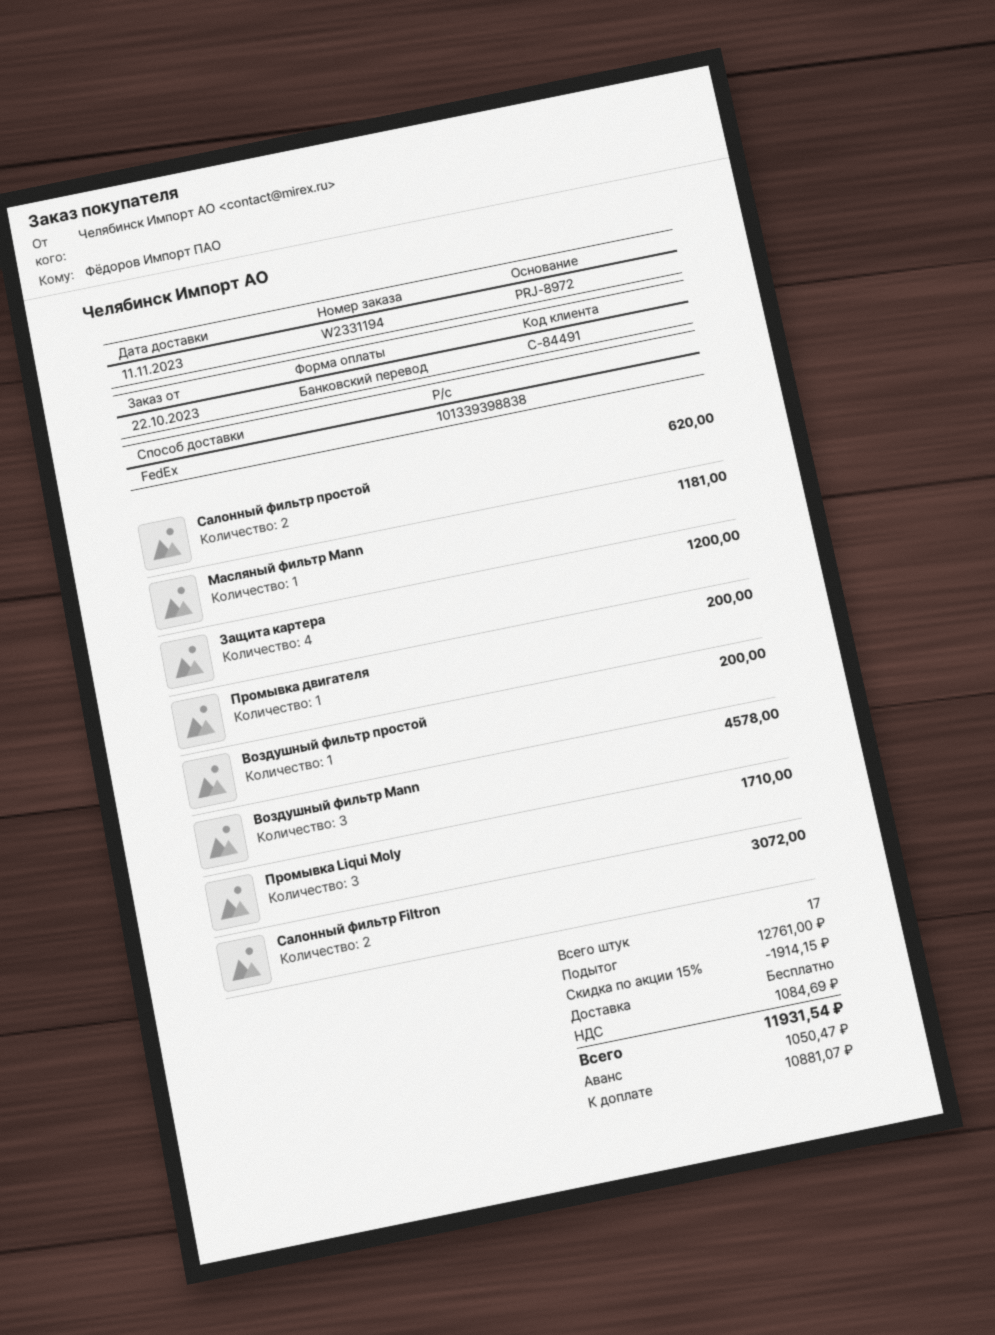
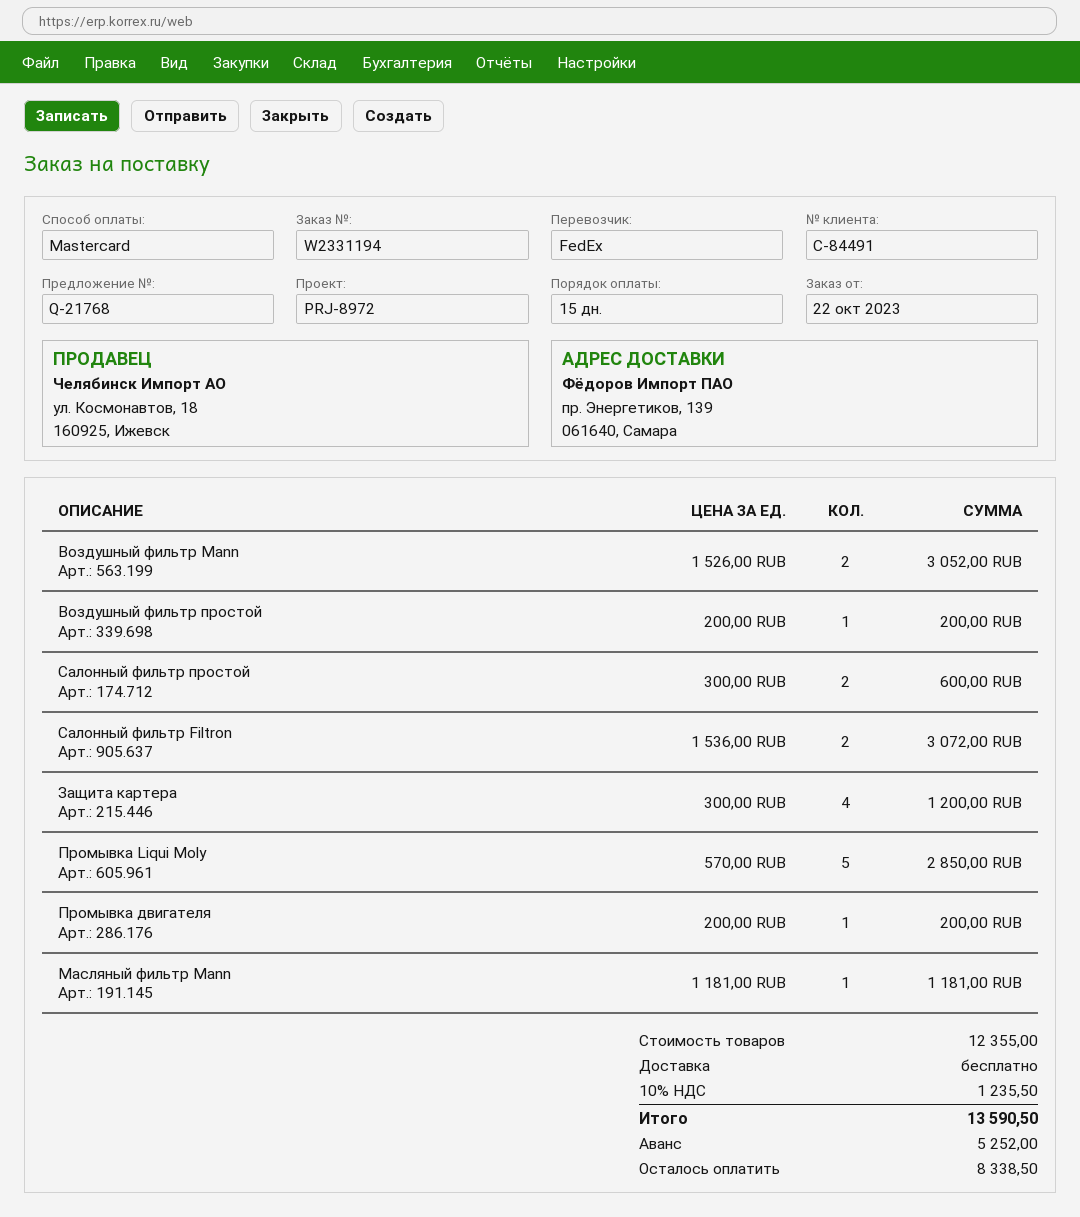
payment method: bank transfer -> Mastercard
Салонный фильтр простой: 2 for 620.00 -> 2 for 600.00
Воздушный фильтр Mann: 3 for 4578.00 -> 2 for 3052.00
Промывка Liqui Moly: 3 for 1710.00 -> 5 for 2850.00
subtotal: 12761.00 -> 12355.00
discount: 15% = 1914.15 -> none
tax: 1084.69 -> 1235.50
total: 11931.54 -> 13590.50
deposit: 1050.47 -> 5252.00
balance: 10881.07 -> 8338.50

